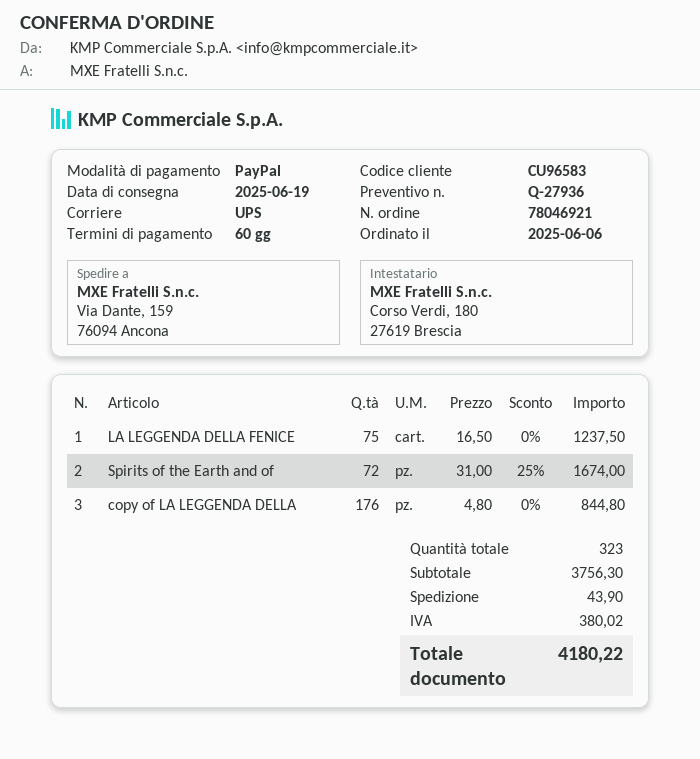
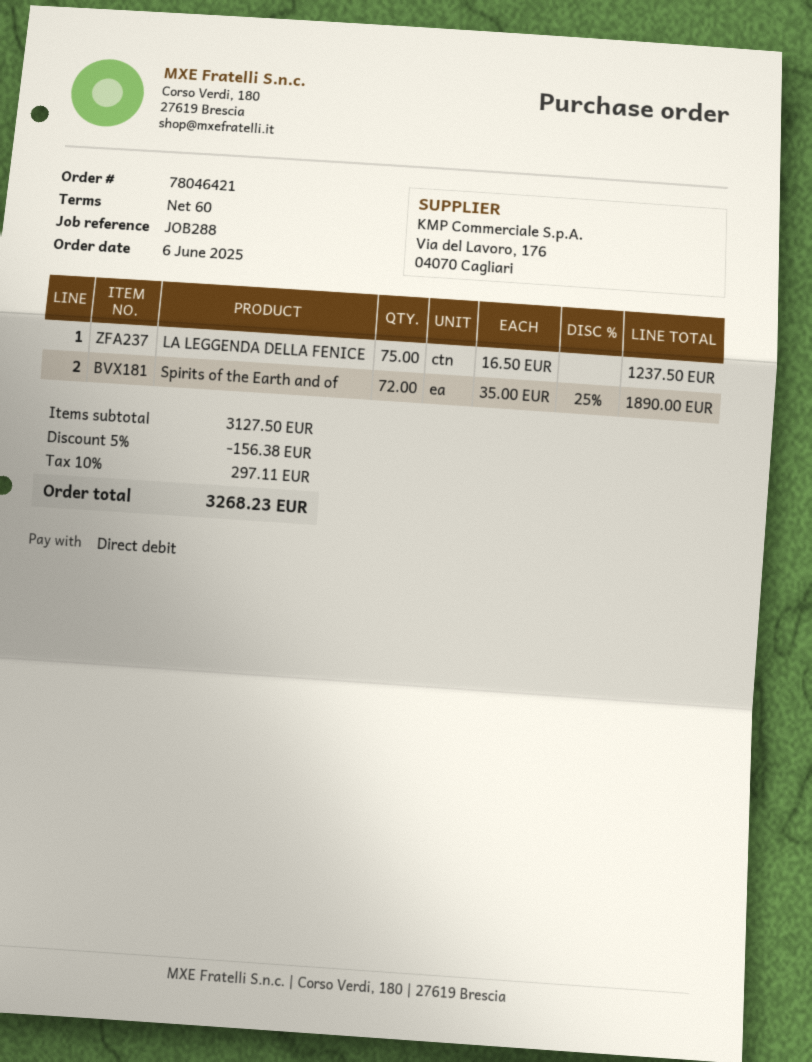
order number: 78046921 -> 78046421
payment method: PayPal -> direct debit
Spirits of the Earth and of: 72 x 31.00 - 25% = 1674.00 -> 72 x 35.00 - 25% = 1890.00
copy of LA LEGGENDA DELLA: 176 x 4.80 = 844.80 -> none
subtotal: 3756.30 -> 3127.50
discount: none -> 5% = 156.38
shipping: 43.90 -> none
tax: 380.02 -> 297.11
total: 4180.22 -> 3268.23

